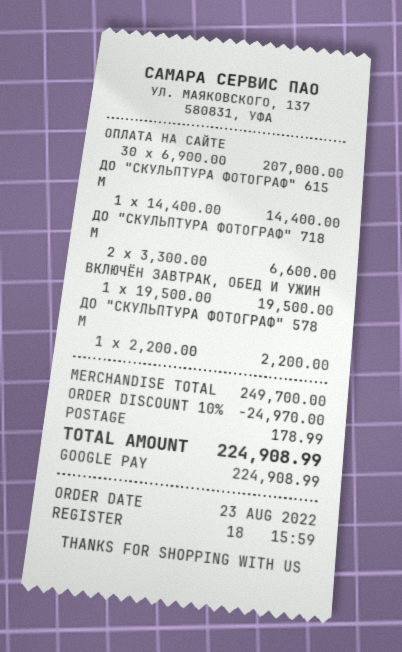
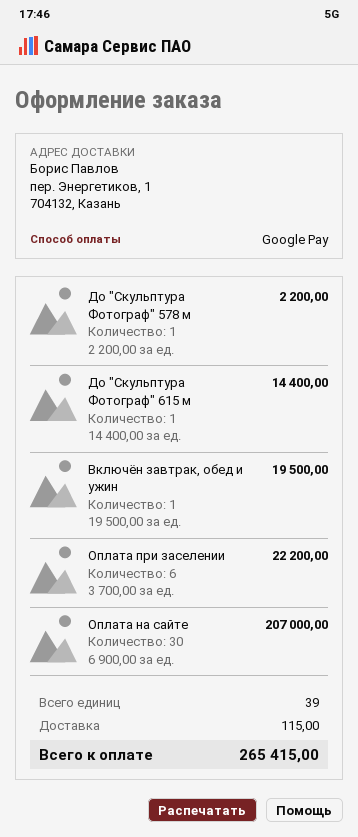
ДО "СКУЛЬПТУРА ФОТОГРАФ" 718 М: 2 x 3300.00 = 6600.00 -> none
Оплата при заселении: none -> 6 x 3700.00 = 22200.00
discount: 10% = 24970.00 -> none
shipping: 178.99 -> 115.00
total: 224908.99 -> 265415.00

